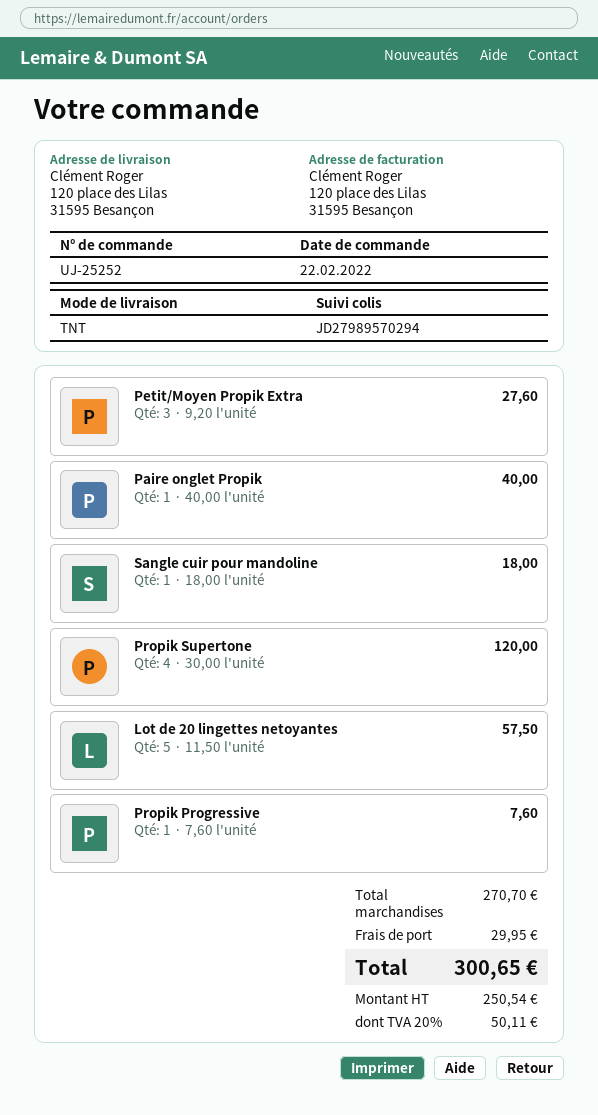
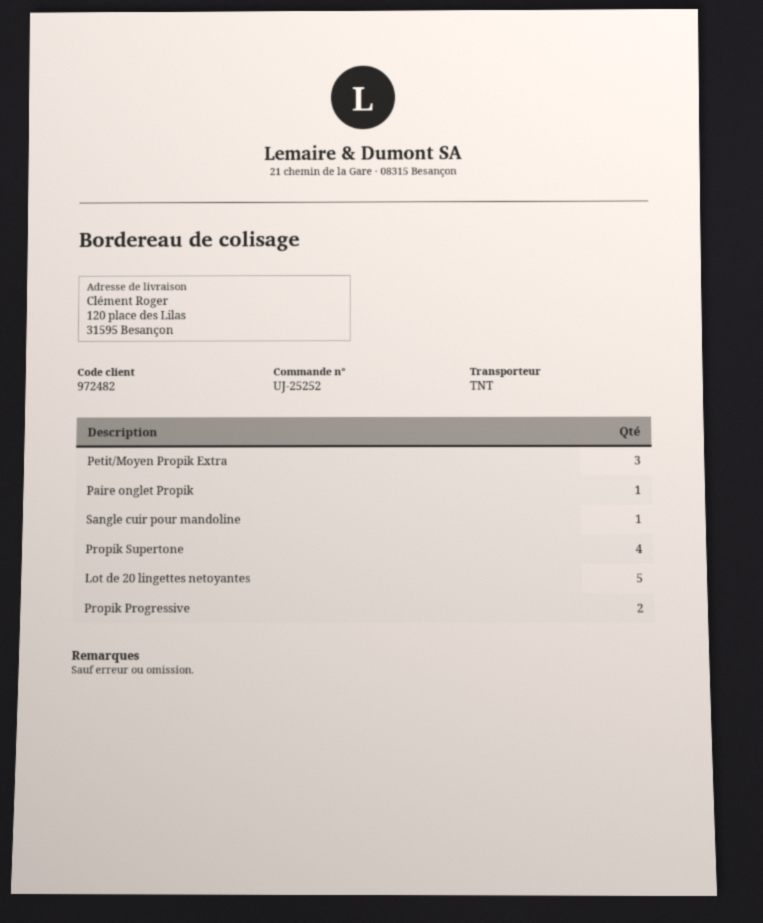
Propik Progressive: 1 -> 2

